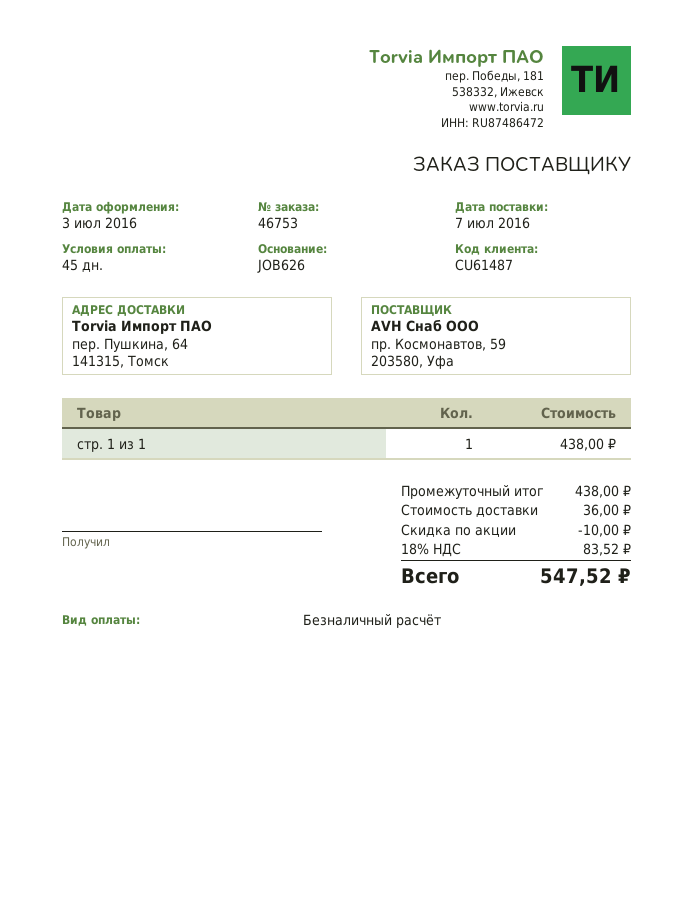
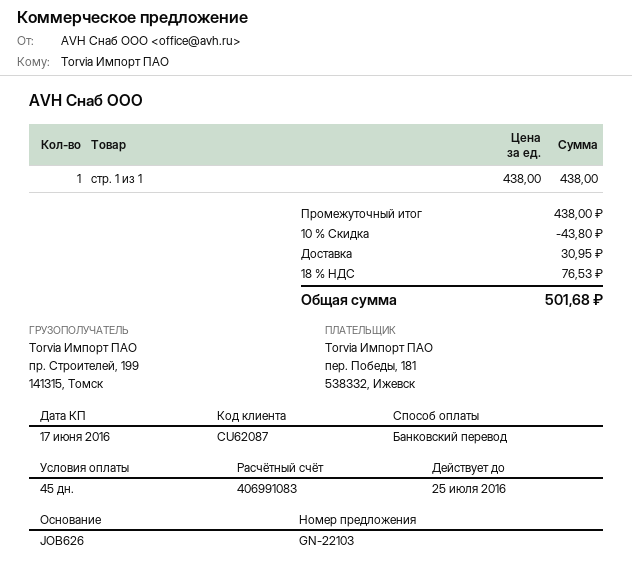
customer number: CU61487 -> CU62087
ship to: пер. Пушкина, 64, 141315, Томск -> пр. Строителей, 199, 141315, Томск
discount: 10.00 -> 43.80
shipping: 36.00 -> 30.95
tax: 18% = 83.52 -> 18% = 76.53
total: 547.52 -> 501.68

